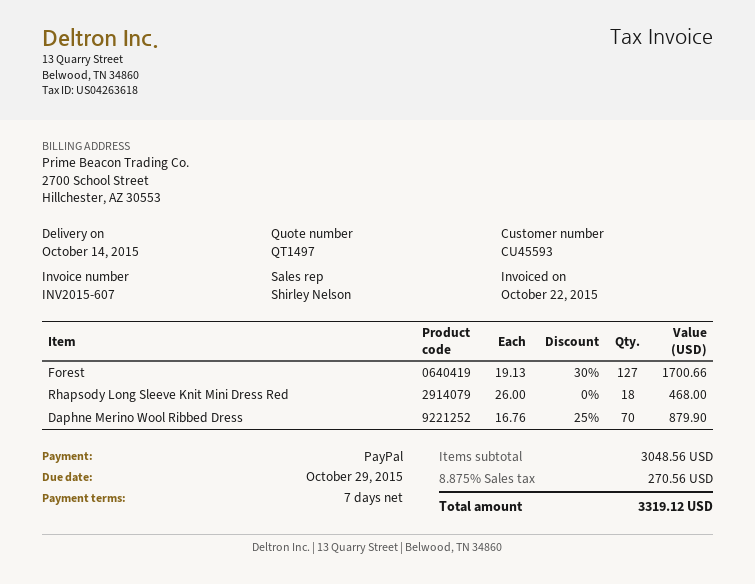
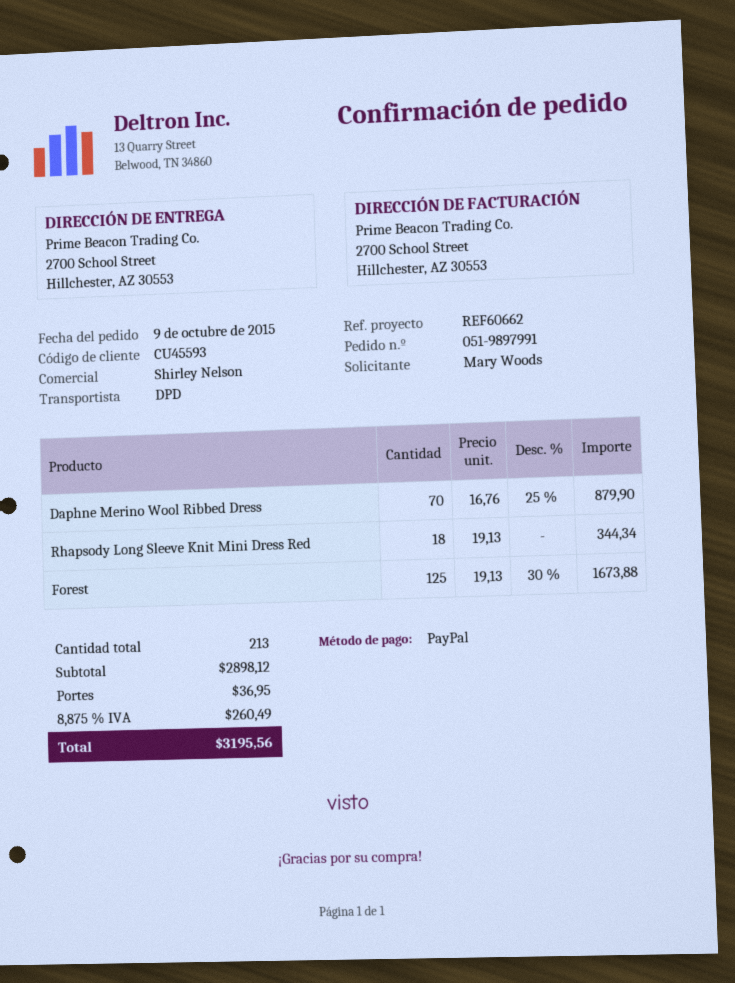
Forest: 127 x 19.13 - 30% = 1700.66 -> 125 x 19.13 - 30% = 1673.88
Rhapsody Long Sleeve Knit Mini Dress Red: 18 x 26.00 = 468.00 -> 18 x 19.13 = 344.34
subtotal: 3048.56 -> 2898.12
shipping: none -> 36.95
tax: 8.875% = 270.56 -> 8.875% = 260.49
total: 3319.12 -> 3195.56

